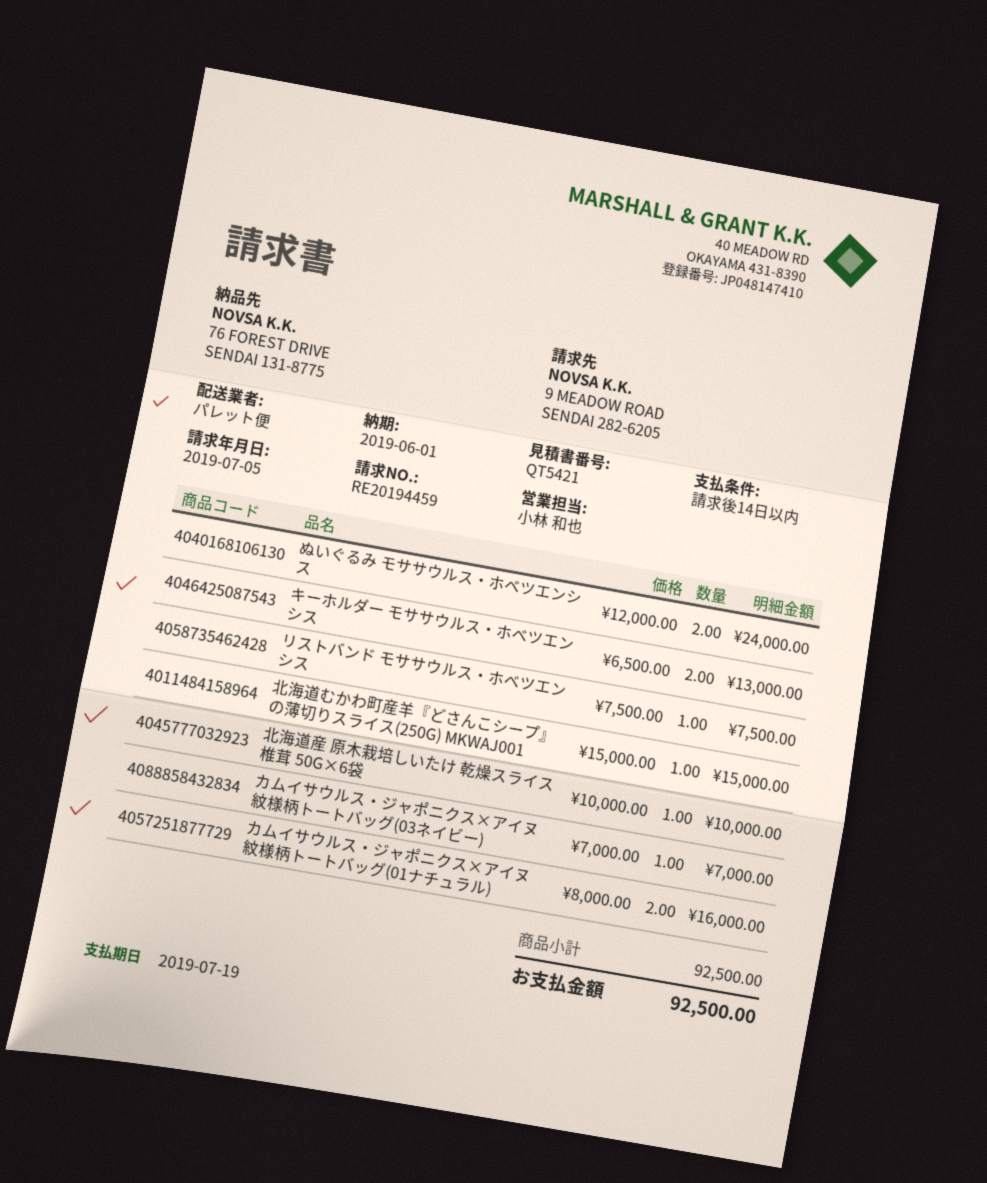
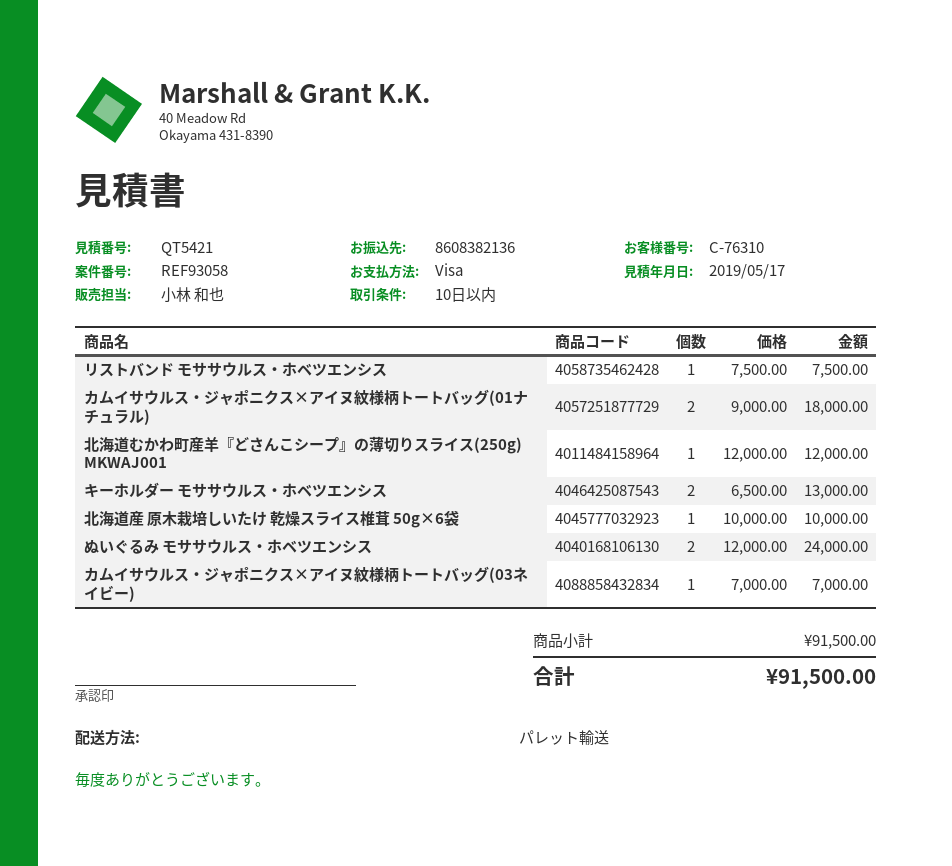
payment terms: 14 days -> 10 days
北海道むかわ町産羊『どさんこシープ』の薄切りスライス(250G) MKWAJ001: 1 x 15000.00 = 15000.00 -> 1 x 12000.00 = 12000.00
カムイサウルス・ジャポニクス×アイヌ紋様柄トートバッグ(01ナチュラル): 2 x 8000.00 = 16000.00 -> 2 x 9000.00 = 18000.00
subtotal: 92500.00 -> 91500.00
total: 92500.00 -> 91500.00

